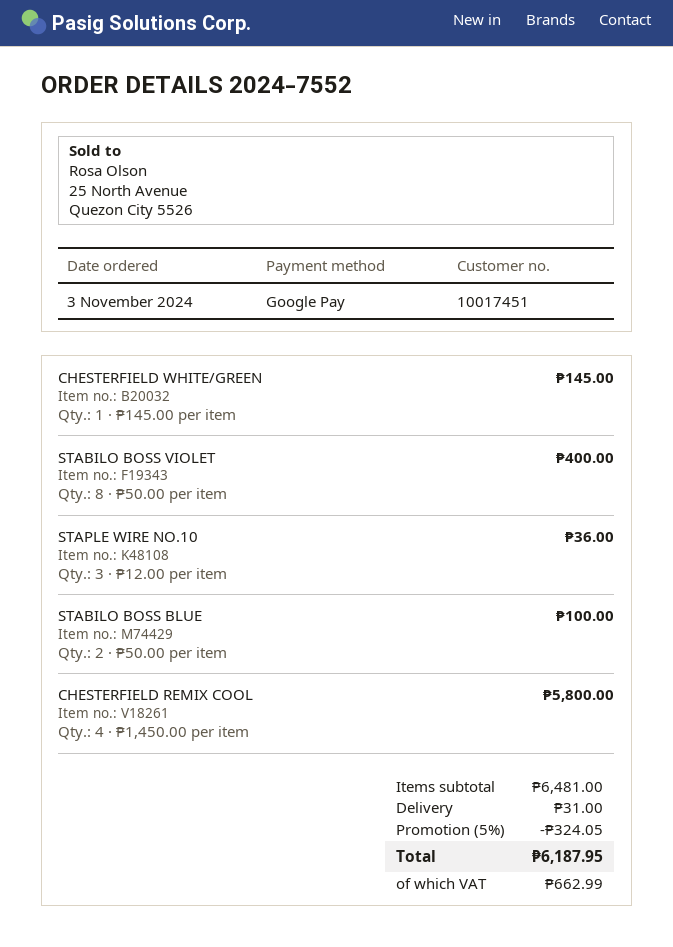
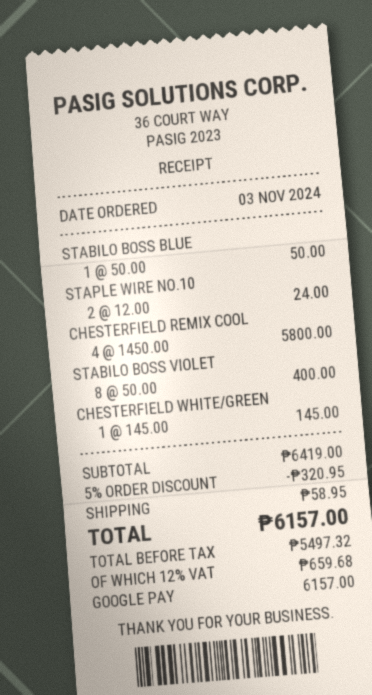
STAPLE WIRE NO.10: 3 x 12.00 = 36.00 -> 2 x 12.00 = 24.00
STABILO BOSS BLUE: 2 x 50.00 = 100.00 -> 1 x 50.00 = 50.00
subtotal: 6481.00 -> 6419.00
discount: 5% = 324.05 -> 5% = 320.95
shipping: 31.00 -> 58.95
tax: 662.99 -> 659.68
total: 6187.95 -> 6157.00

